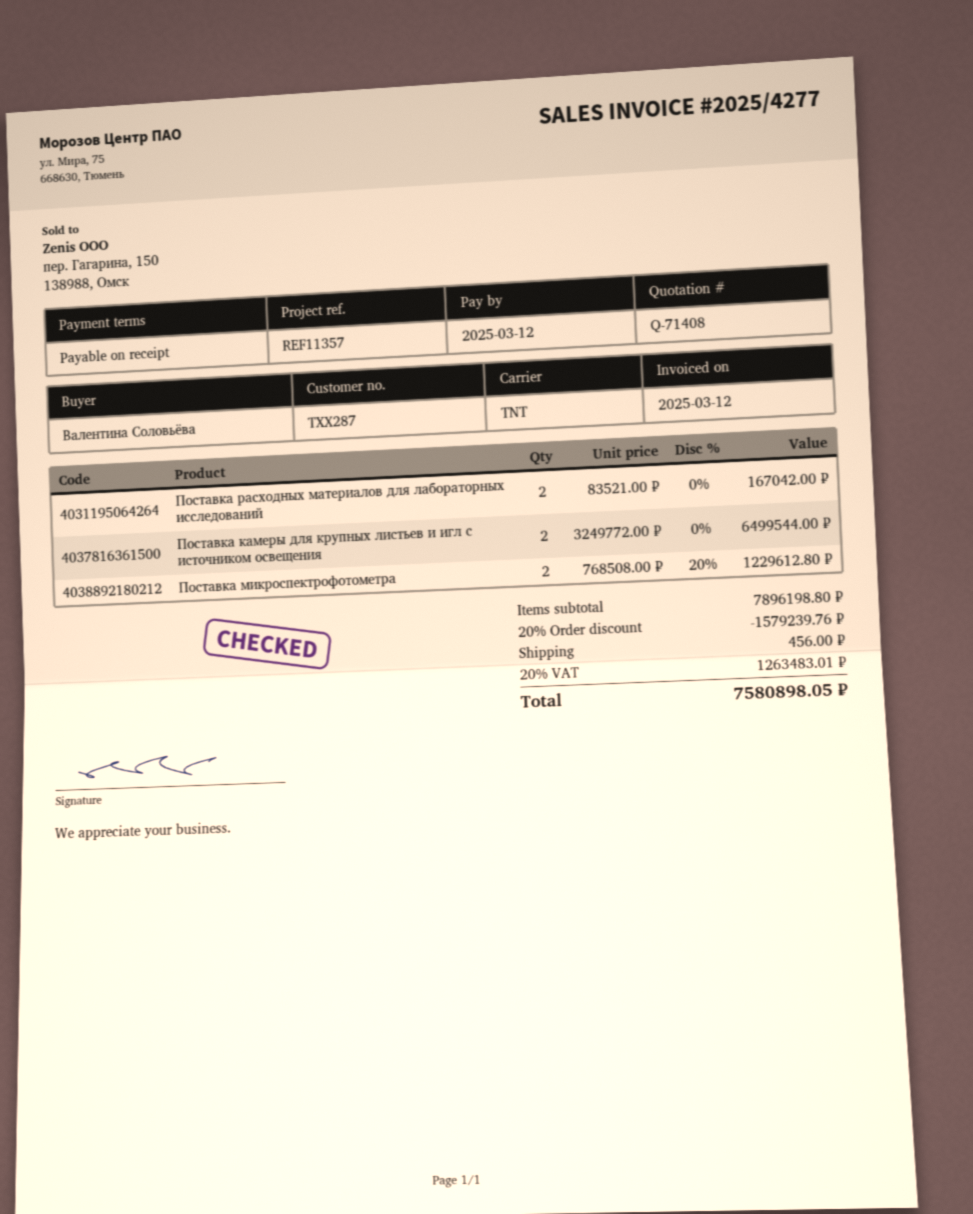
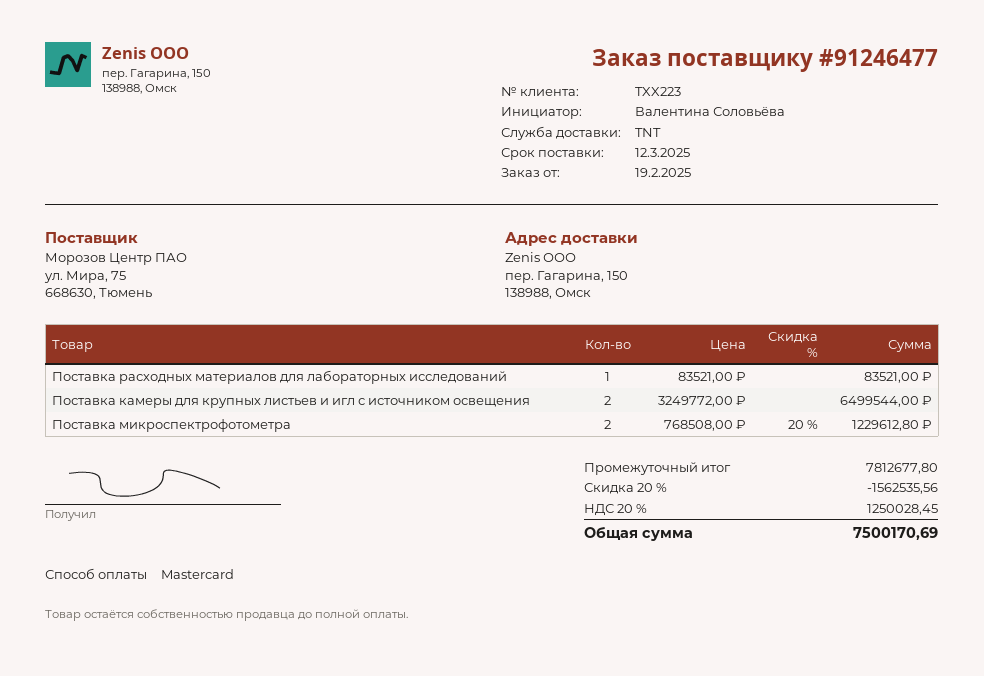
customer number: TXX287 -> TXX223
Поставка расходных материалов для лабораторных исследований: 2 x 83521.00 = 167042.00 -> 1 x 83521.00 = 83521.00
subtotal: 7896198.80 -> 7812677.80
discount: 20% = 1579239.76 -> 20% = 1562535.56
shipping: 456.00 -> none
tax: 20% = 1263483.01 -> 20% = 1250028.45
total: 7580898.05 -> 7500170.69

